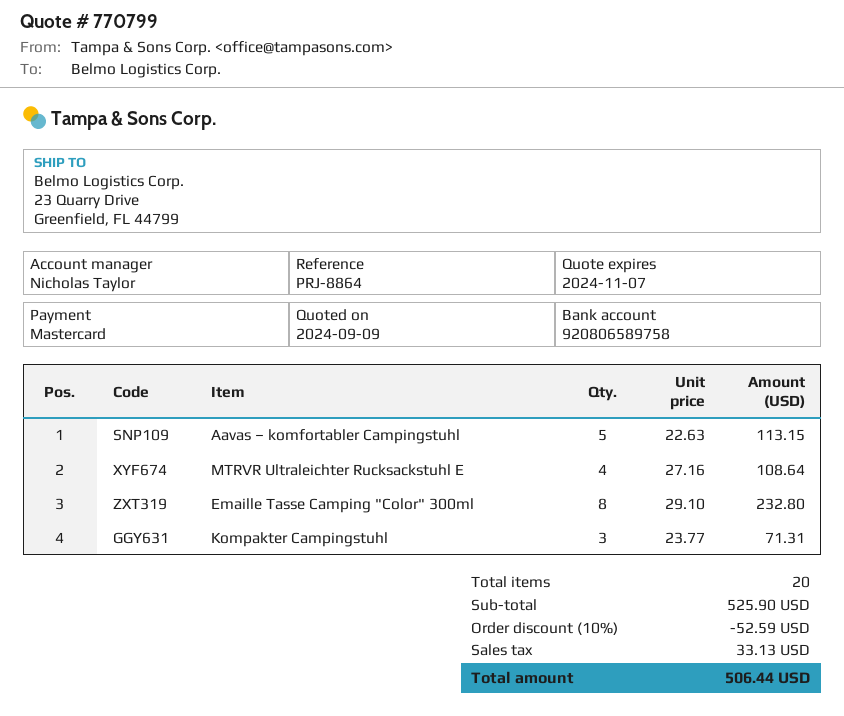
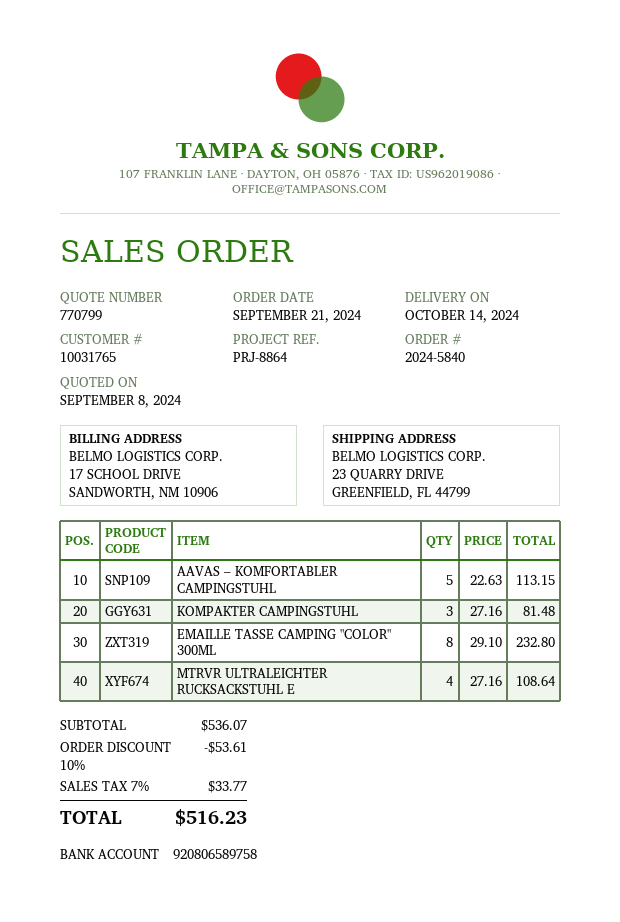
quote date: 2024-09-09 -> 2024-09-08
Kompakter Campingstuhl: 3 x 23.77 = 71.31 -> 3 x 27.16 = 81.48
subtotal: 525.90 -> 536.07
discount: 10% = 52.59 -> 10% = 53.61
tax: 33.13 -> 33.77
total: 506.44 -> 516.23

